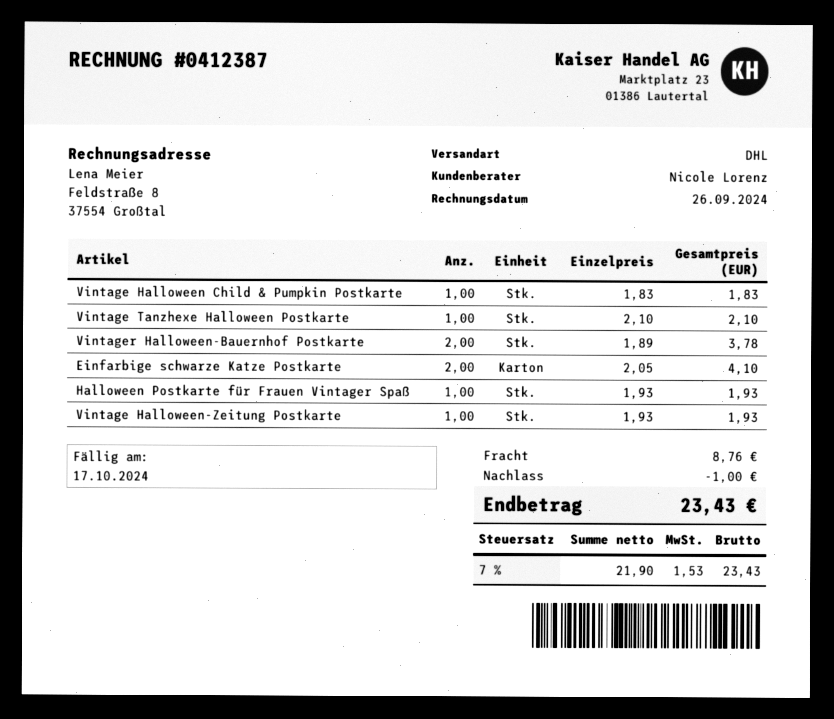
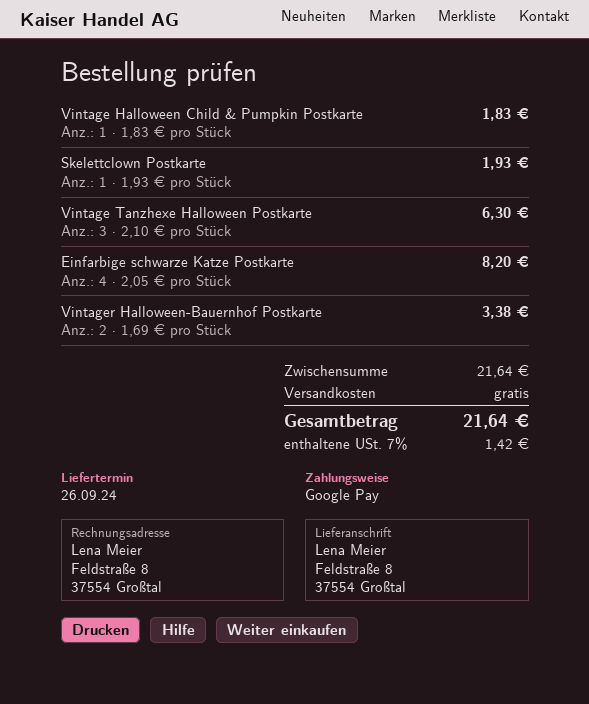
Vintage Tanzhexe Halloween Postkarte: 1 x 2.10 = 2.10 -> 3 x 2.10 = 6.30
Vintager Halloween-Bauernhof Postkarte: 2 x 1.89 = 3.78 -> 2 x 1.69 = 3.38
Einfarbige schwarze Katze Postkarte: 2 x 2.05 = 4.10 -> 4 x 2.05 = 8.20
Halloween Postkarte für Frauen Vintager Spaß: 1 x 1.93 = 1.93 -> none
Vintage Halloween-Zeitung Postkarte: 1 x 1.93 = 1.93 -> none
Skelettclown Postkarte: none -> 1 x 1.93 = 1.93
discount: 1.00 -> none
shipping: 8.76 -> 0.00
tax: 7% = 1.53 -> 7% = 1.42
total: 23.43 -> 21.64

